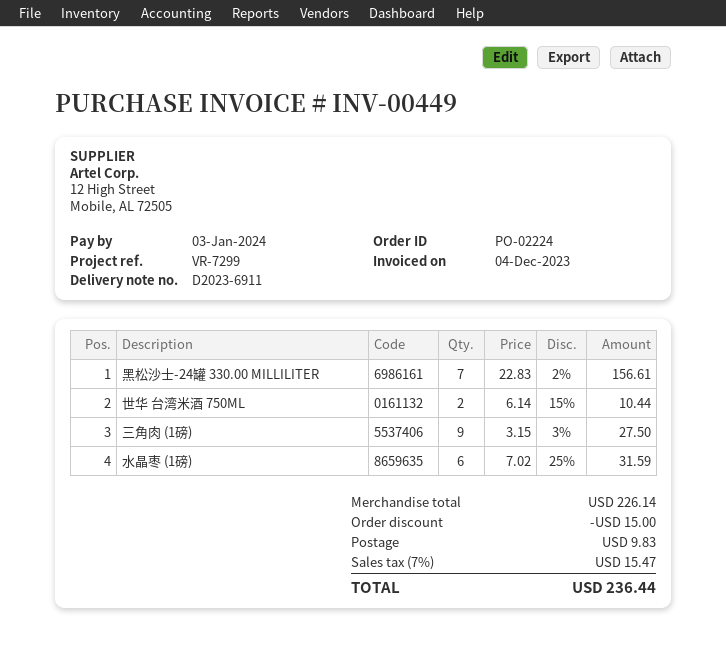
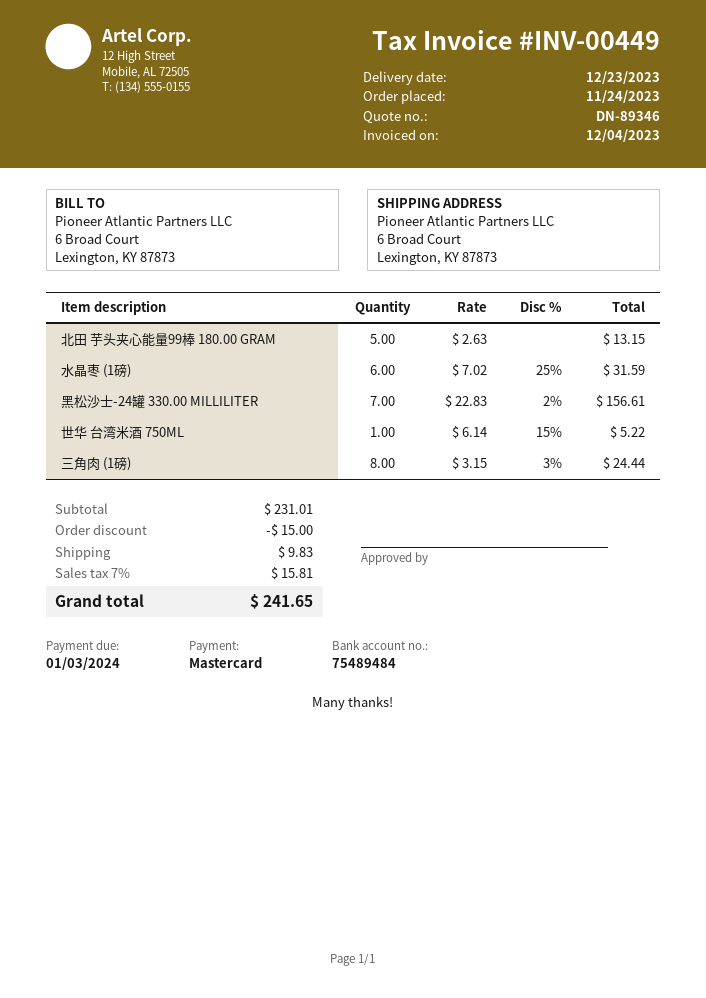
世华 台湾米酒 750ML: 2 x 6.14 - 15% = 10.44 -> 1 x 6.14 - 15% = 5.22
三角肉 (1磅): 9 x 3.15 - 3% = 27.50 -> 8 x 3.15 - 3% = 24.44
北田 芋头夹心能量99棒 180.00 GRAM: none -> 5 x 2.63 = 13.15
subtotal: 226.14 -> 231.01
tax: 7% = 15.47 -> 7% = 15.81
total: 236.44 -> 241.65

